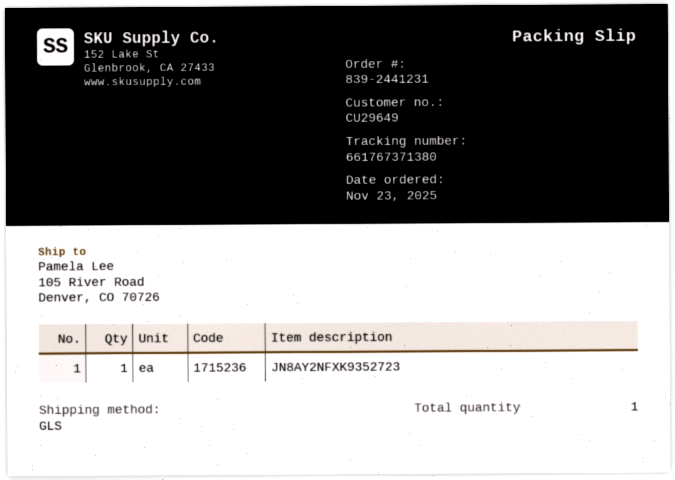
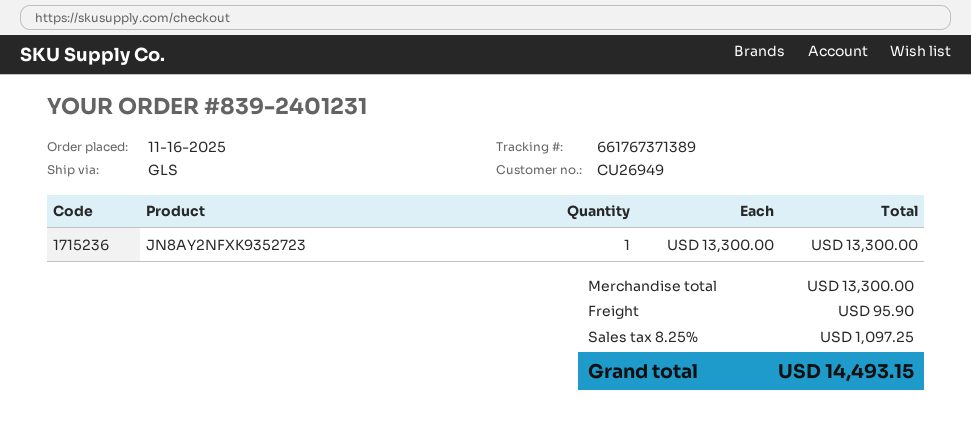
order number: 839-2441231 -> 839-2401231
order date: 2025-11-23 -> 2025-11-16
customer number: CU29649 -> CU26949
tracking number: 661767371380 -> 661767371389

